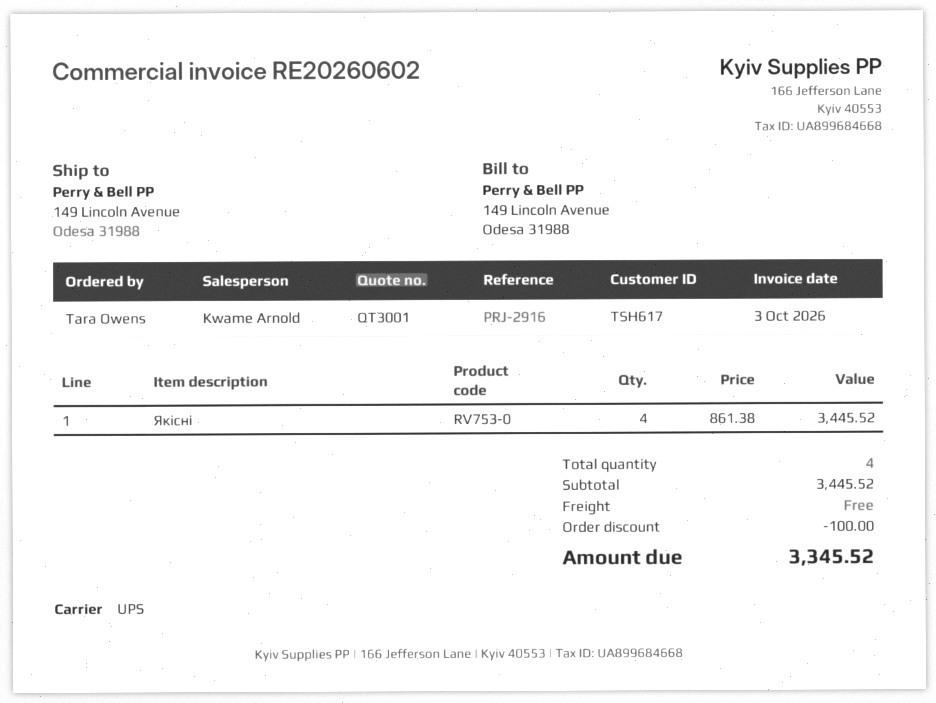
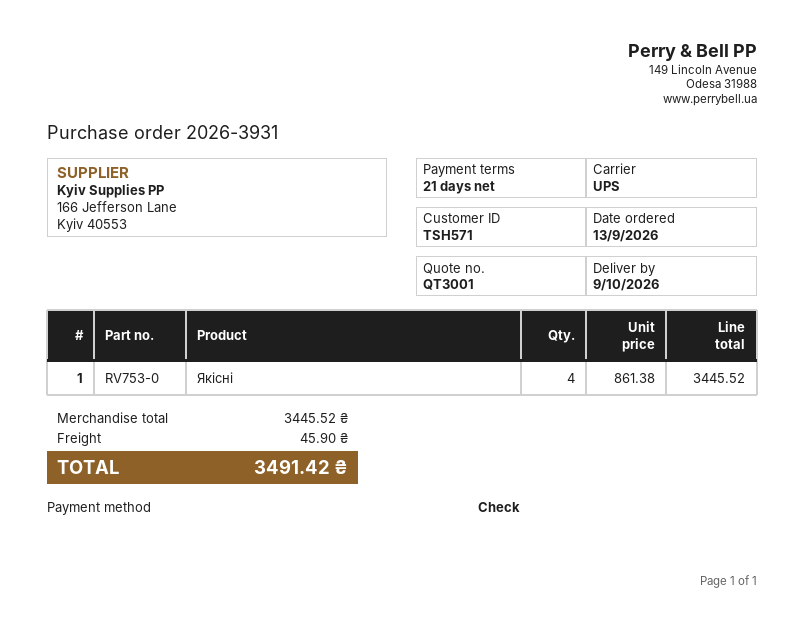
customer number: TSH617 -> TSH571
discount: 100.00 -> none
shipping: 0.00 -> 45.90
total: 3345.52 -> 3491.42

